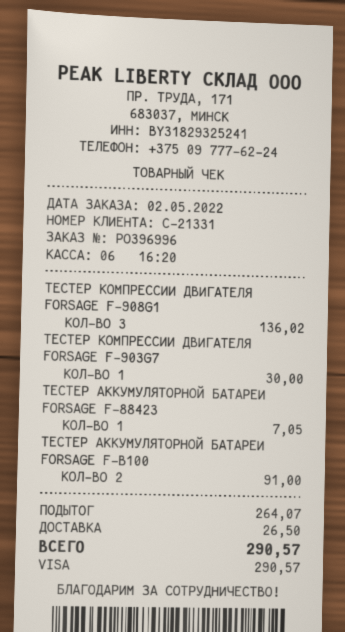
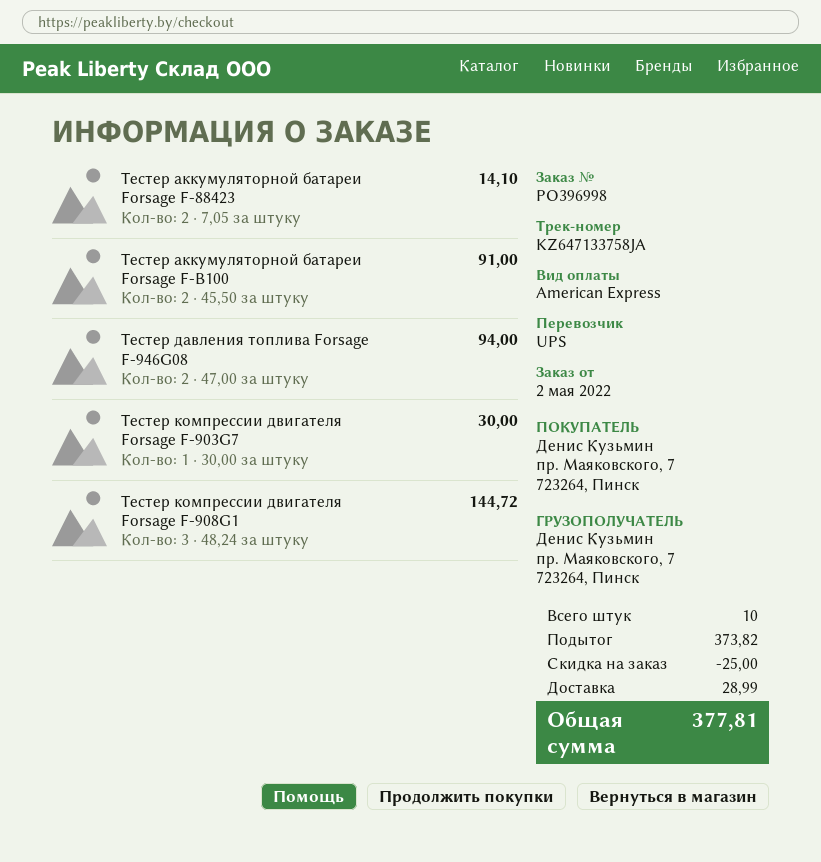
order number: PO396996 -> PO396998
payment method: Visa -> American Express
ТЕСТЕР КОМПРЕССИИ ДВИГАТЕЛЯ FORSAGE F-908G1: 3 for 136.02 -> 3 for 144.72
ТЕСТЕР АККУМУЛЯТОРНОЙ БАТАРЕИ FORSAGE F-88423: 1 for 7.05 -> 2 for 14.10
Тестер давления топлива Forsage F-946G08: none -> 2 for 94.00
subtotal: 264.07 -> 373.82
discount: none -> 25.00
shipping: 26.50 -> 28.99
total: 290.57 -> 377.81

